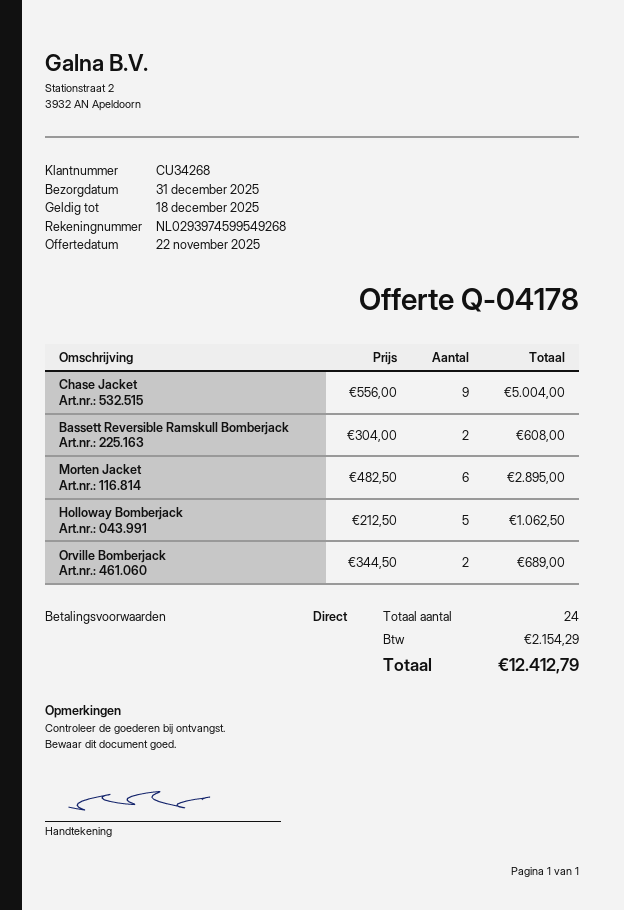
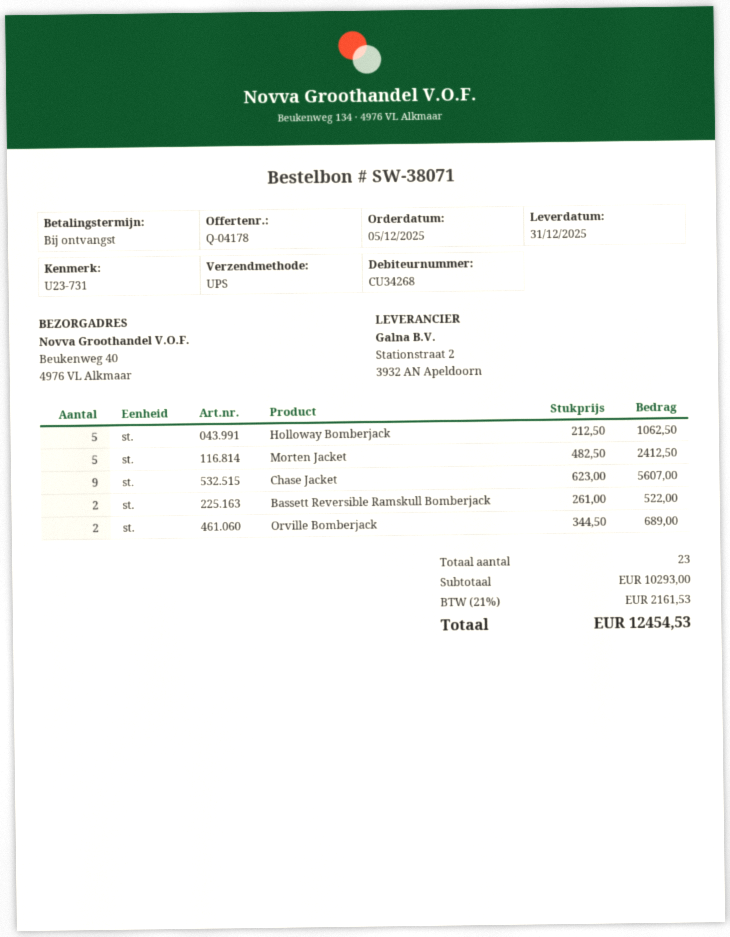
Chase Jacket: 9 x 556.00 = 5004.00 -> 9 x 623.00 = 5607.00
Bassett Reversible Ramskull Bomberjack: 2 x 304.00 = 608.00 -> 2 x 261.00 = 522.00
Morten Jacket: 6 x 482.50 = 2895.00 -> 5 x 482.50 = 2412.50
total quantity: 24 -> 23
tax: 2154.29 -> 2161.53
total: 12412.79 -> 12454.53

